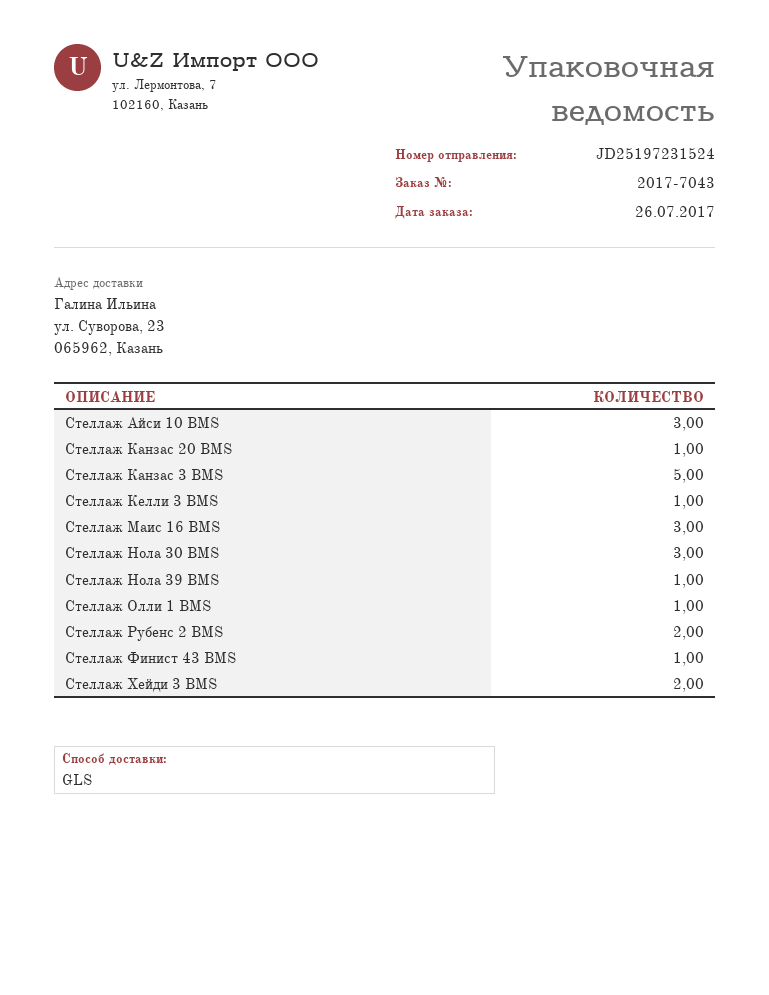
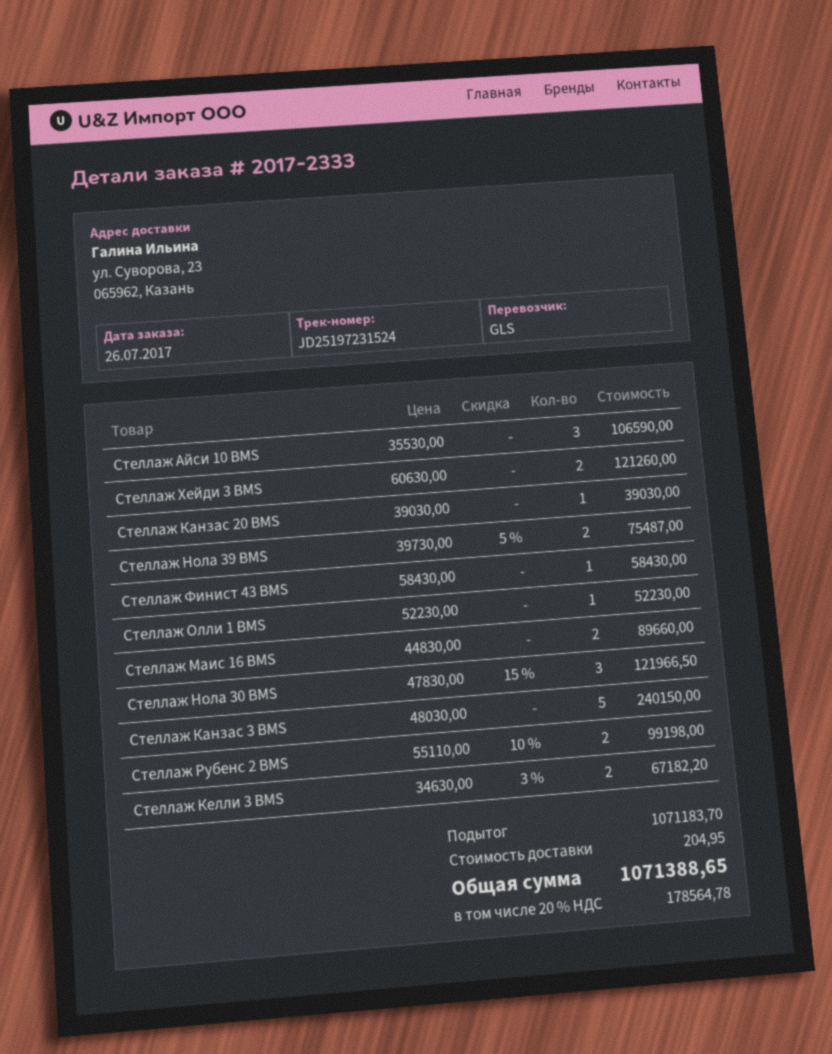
order number: 2017-7043 -> 2017-2333
Стеллаж Келли 3 BMS: 1 -> 2
Стеллаж Маис 16 BMS: 3 -> 2
Стеллаж Нола 39 BMS: 1 -> 2

